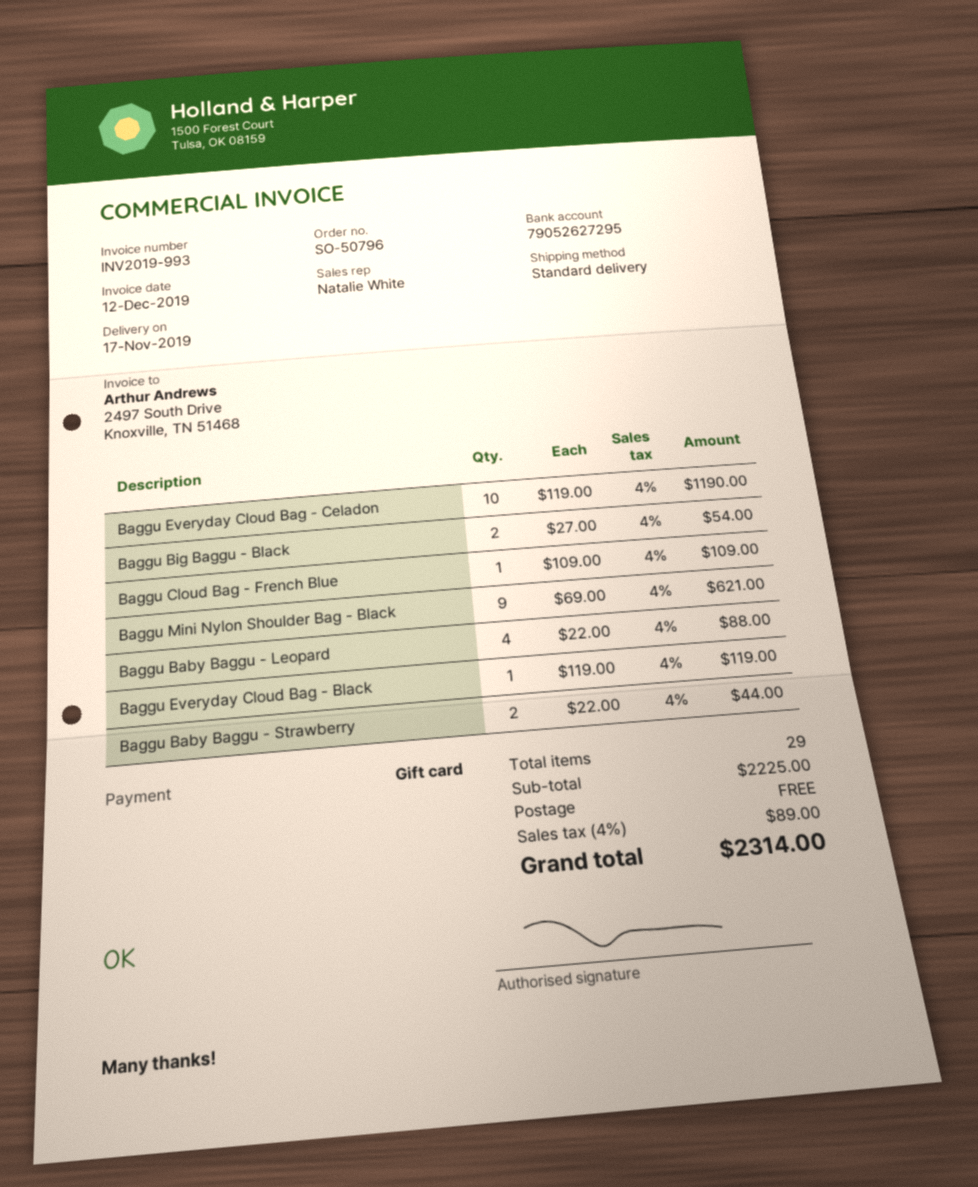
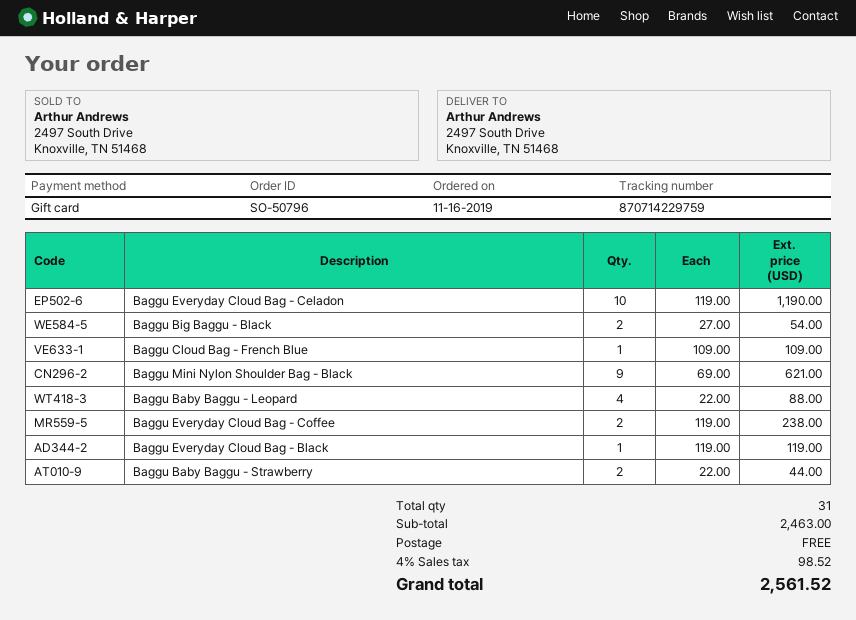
Baggu Everyday Cloud Bag - Coffee: none -> 2 x 119.00 = 238.00
total quantity: 29 -> 31
subtotal: 2225.00 -> 2463.00
tax: 4% = 89.00 -> 4% = 98.52
total: 2314.00 -> 2561.52

